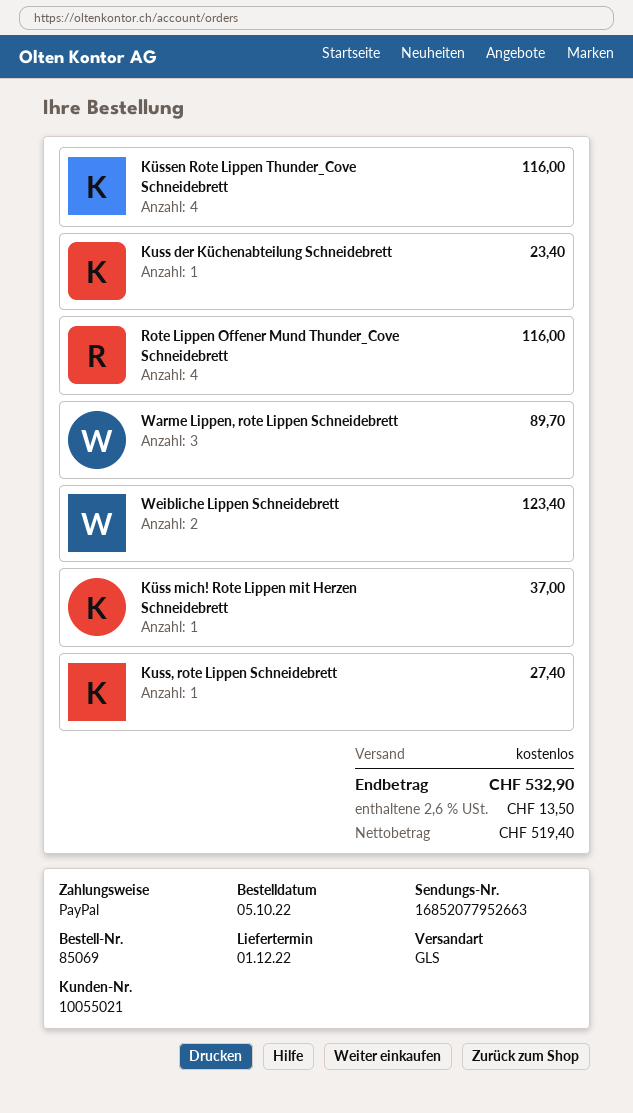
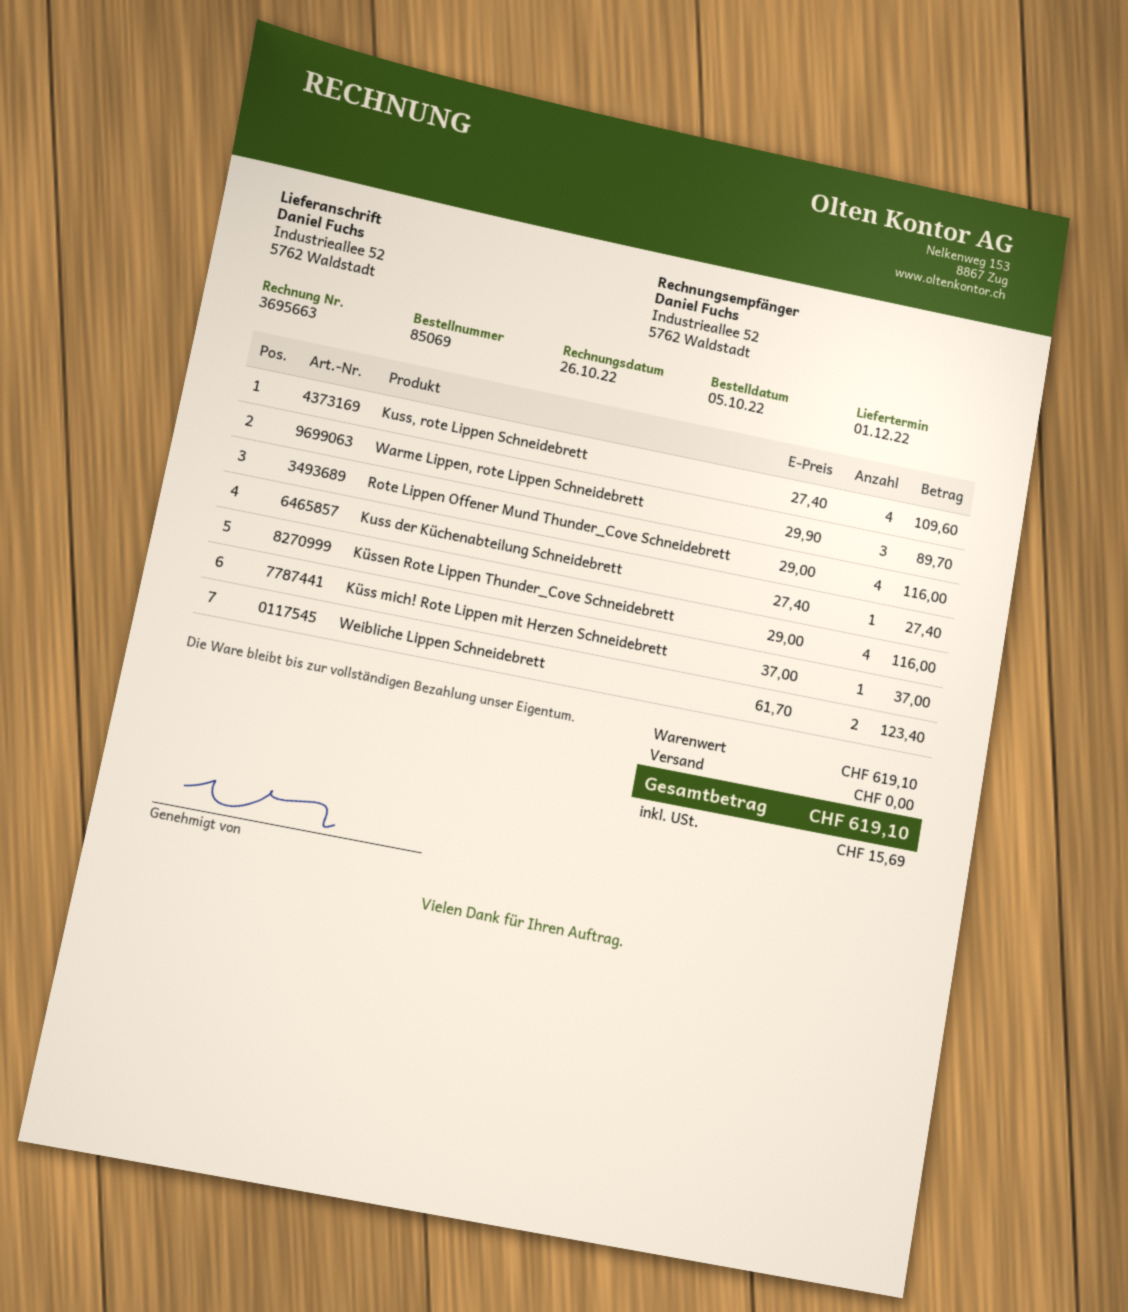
Kuss der Küchenabteilung Schneidebrett: 1 for 23.40 -> 1 for 27.40
Kuss, rote Lippen Schneidebrett: 1 for 27.40 -> 4 for 109.60
tax: 13.50 -> 15.69
total: 532.90 -> 619.10

